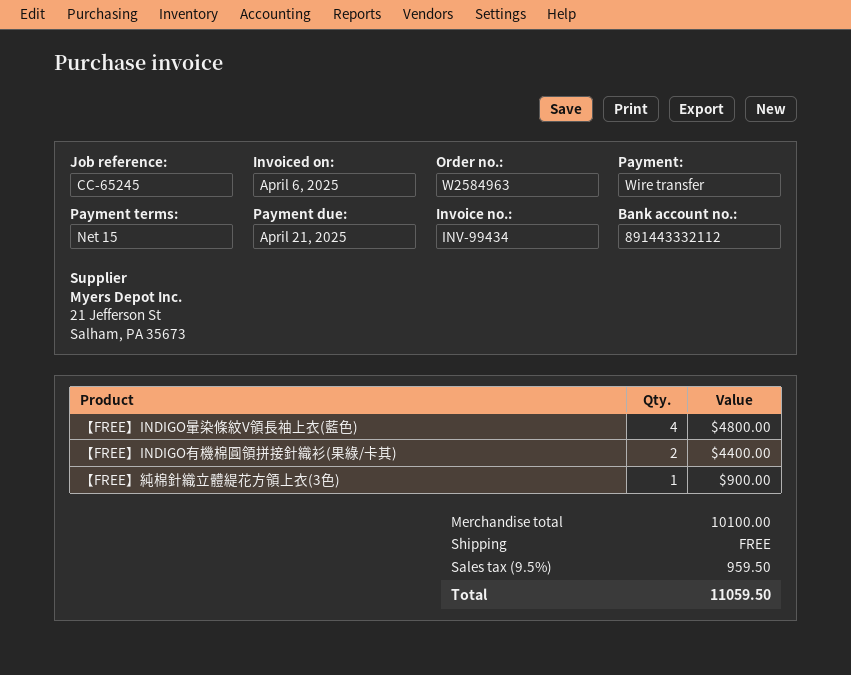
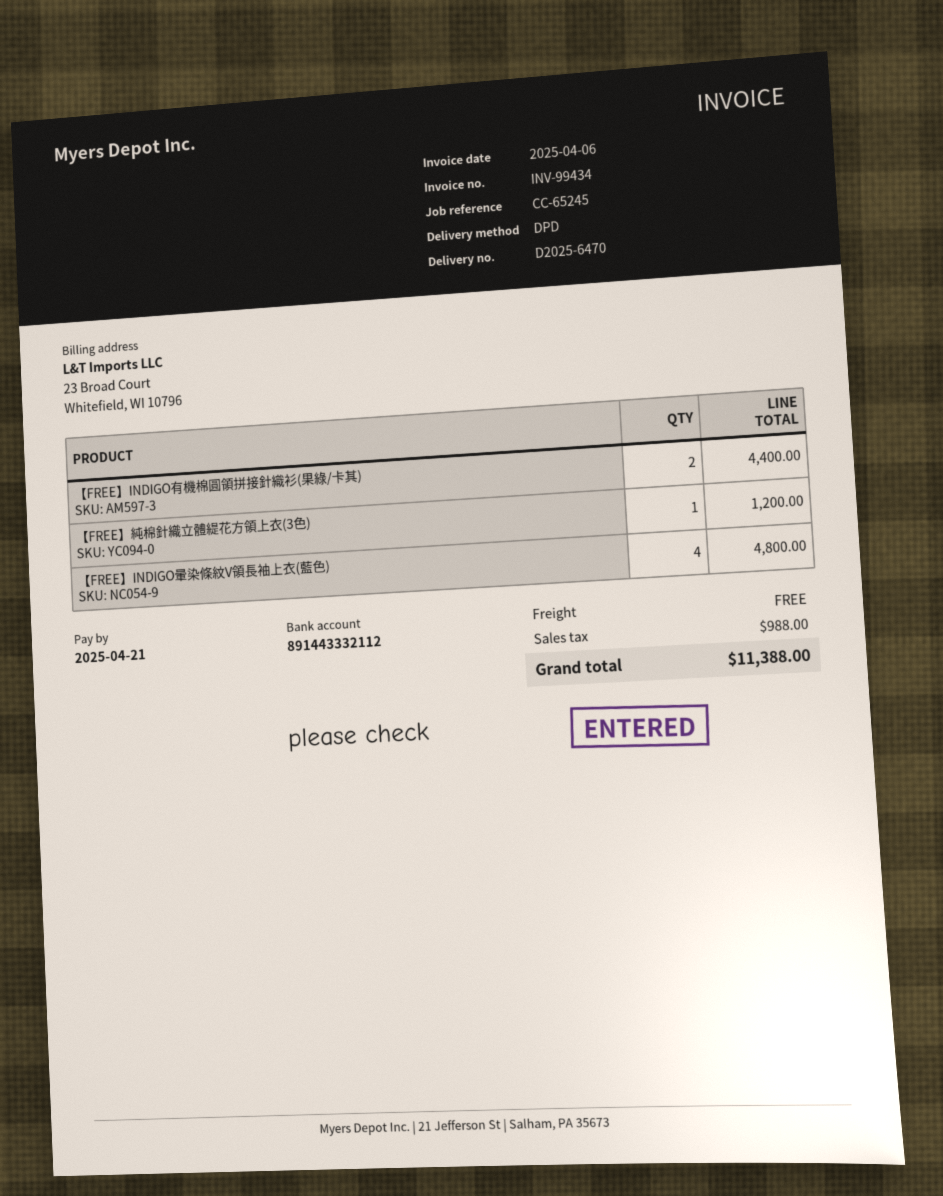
【FREE】純棉針織立體緹花方領上衣(3色): 1 for 900.00 -> 1 for 1200.00
tax: 959.50 -> 988.00
total: 11059.50 -> 11388.00

